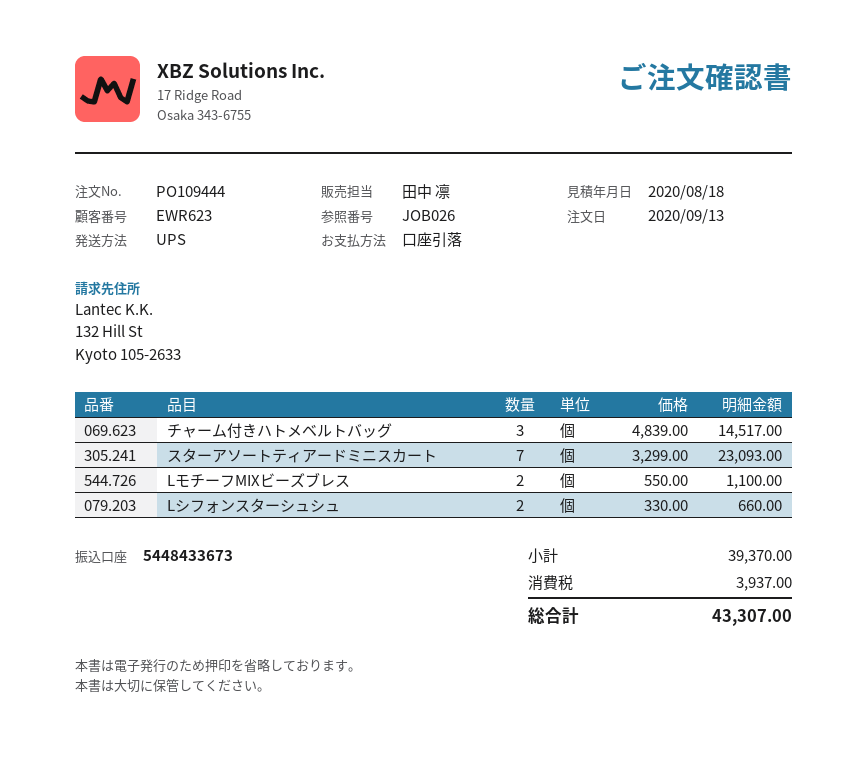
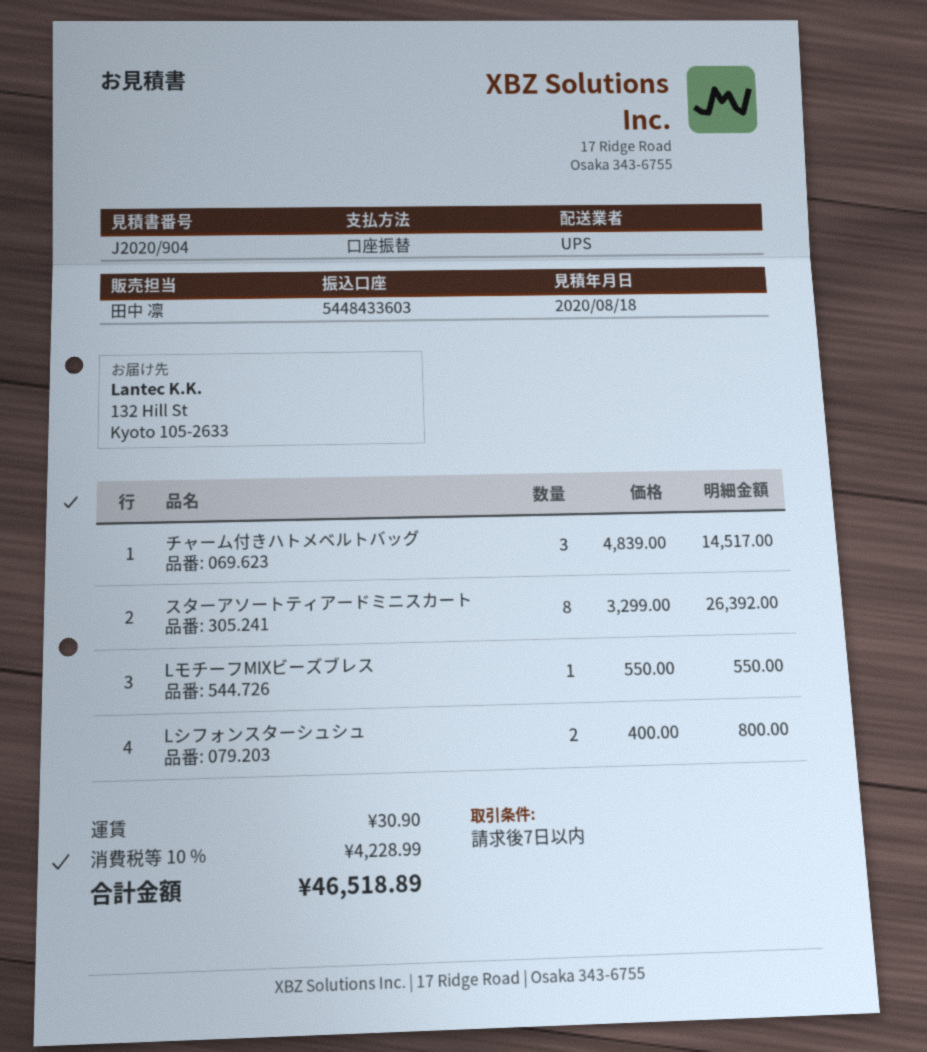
bank account: 5448433673 -> 5448433603
スターアソートティアードミニスカート: 7 x 3299.00 = 23093.00 -> 8 x 3299.00 = 26392.00
LモチーフMIXビーズブレス: 2 x 550.00 = 1100.00 -> 1 x 550.00 = 550.00
Lシフォンスターシュシュ: 2 x 330.00 = 660.00 -> 2 x 400.00 = 800.00
shipping: none -> 30.90
tax: 3937.00 -> 4228.99
total: 43307.00 -> 46518.89

